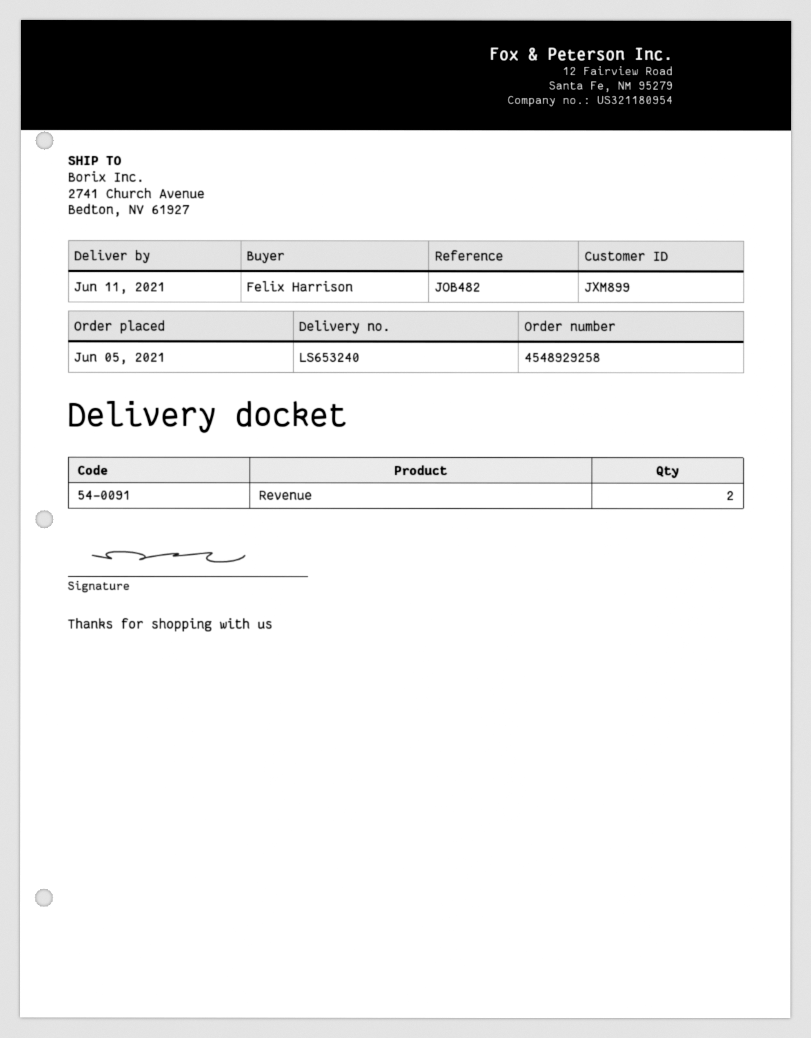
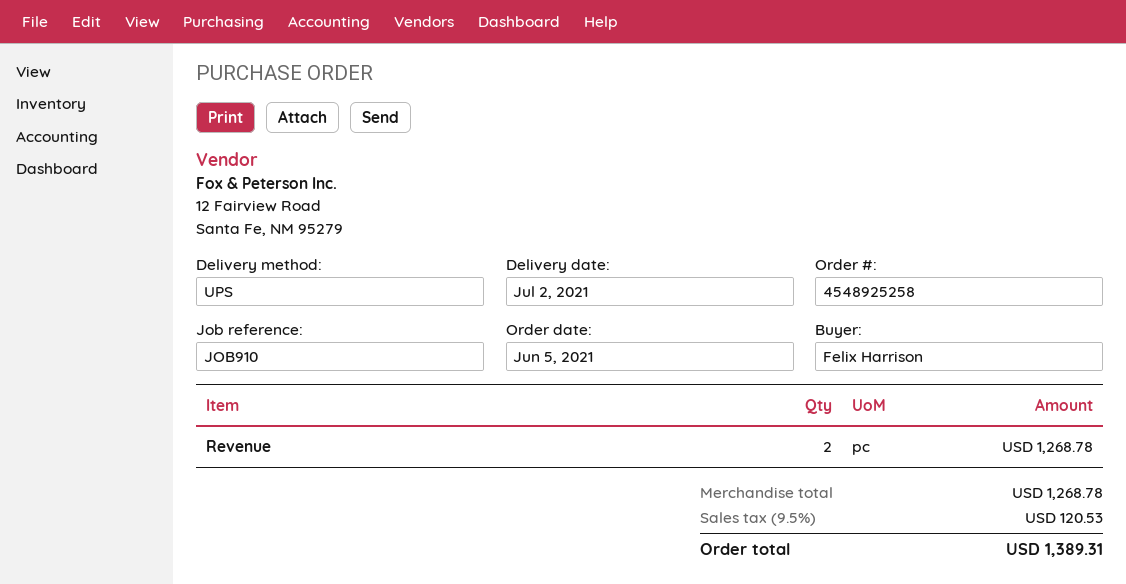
order number: 4548929258 -> 4548925258
delivery date: 2021-06-11 -> 2021-07-02
reference: JOB482 -> JOB910

